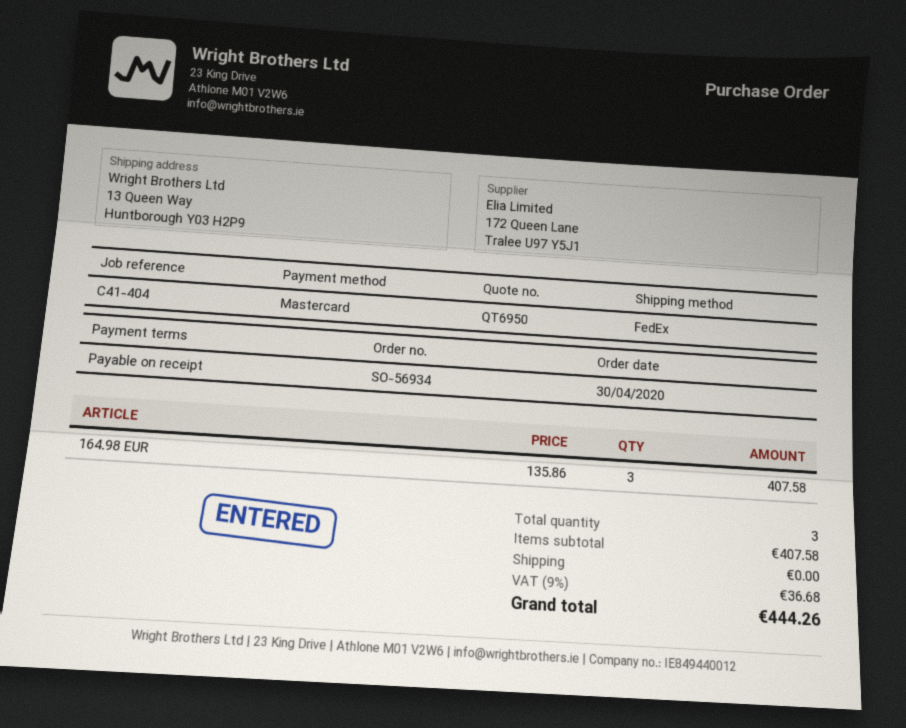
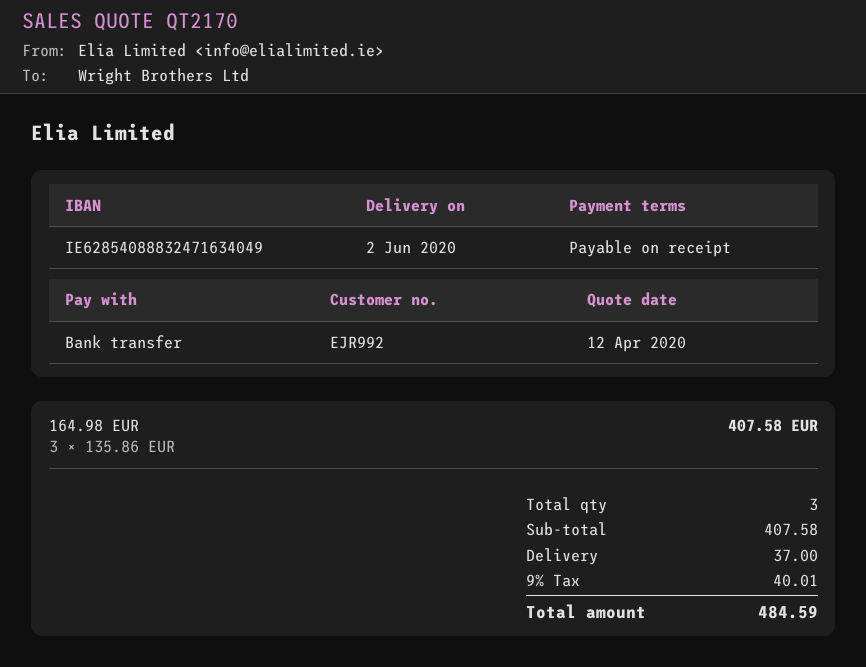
quote number: QT6950 -> QT2170
payment method: Mastercard -> bank transfer
shipping: 0.00 -> 37.00
tax: 9% = 36.68 -> 9% = 40.01
total: 444.26 -> 484.59

